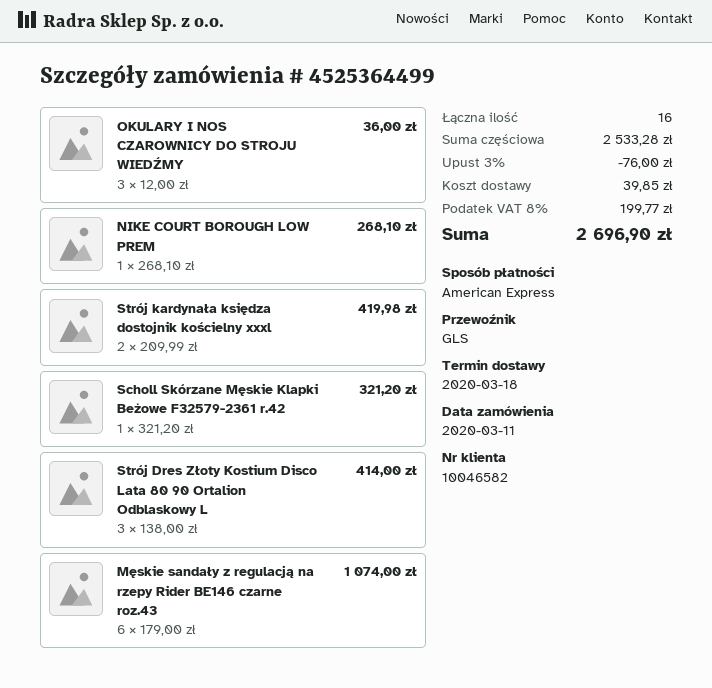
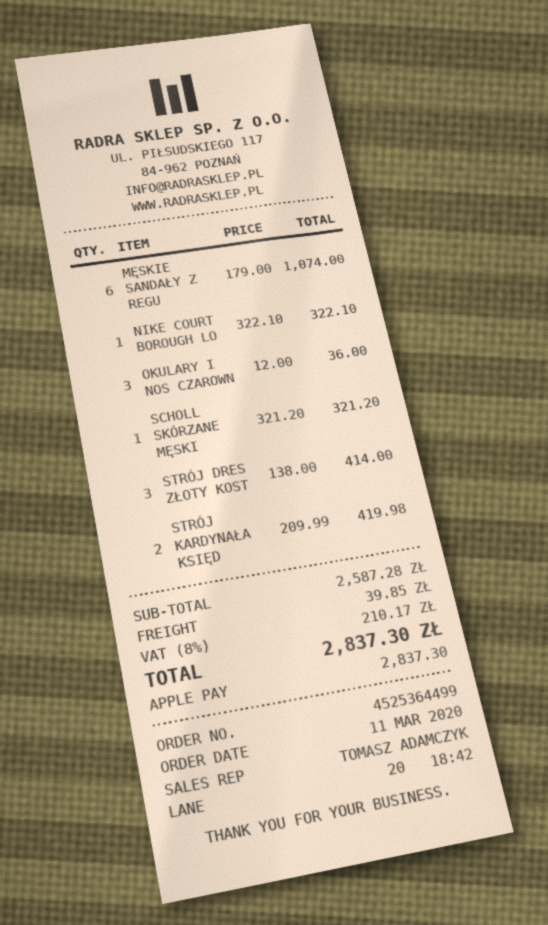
payment method: American Express -> Apple Pay
NIKE COURT BOROUGH LOW PREM: 1 x 268.10 = 268.10 -> 1 x 322.10 = 322.10
subtotal: 2533.28 -> 2587.28
discount: 3% = 76.00 -> none
tax: 8% = 199.77 -> 8% = 210.17
total: 2696.90 -> 2837.30

